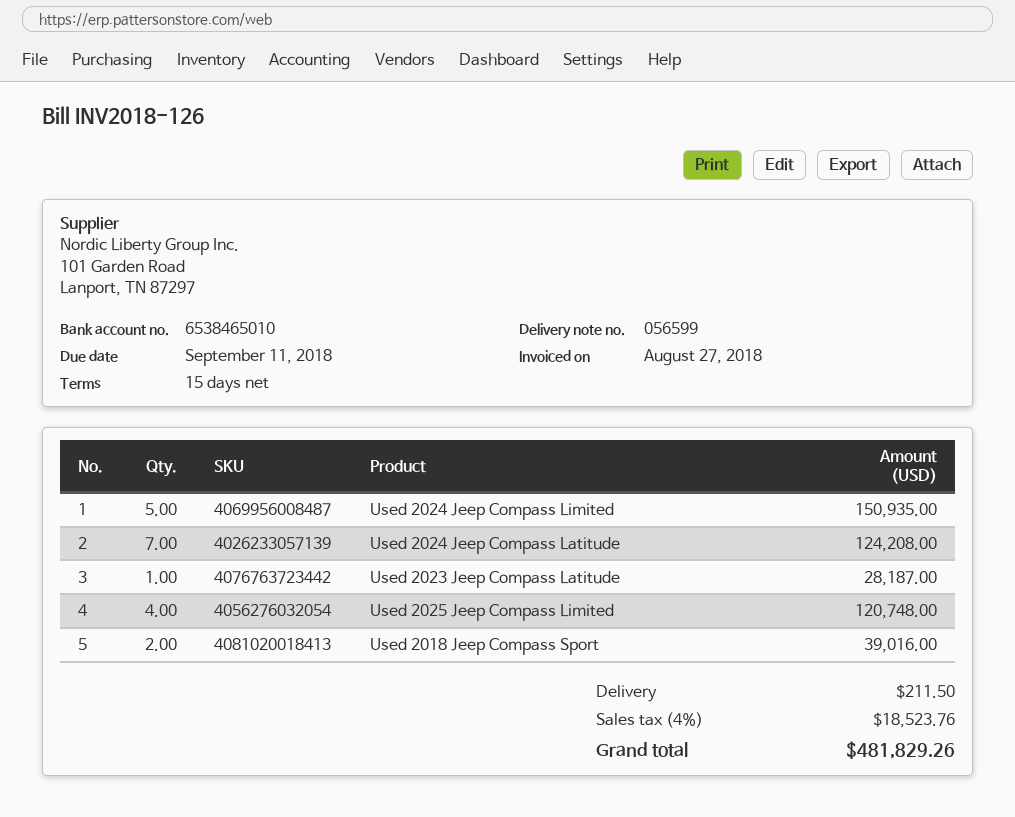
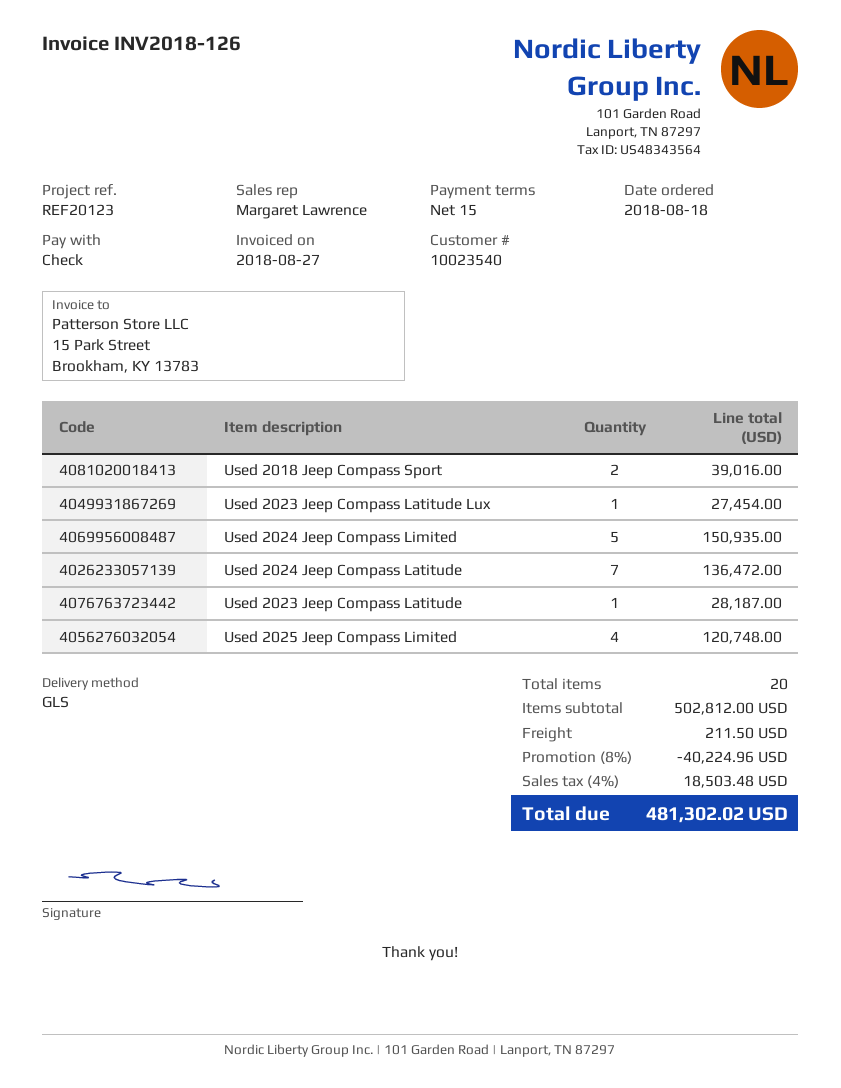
Used 2024 Jeep Compass Latitude: 7 for 124208.00 -> 7 for 136472.00
Used 2023 Jeep Compass Latitude Lux: none -> 1 for 27454.00
discount: none -> 8% = 40224.96
tax: 4% = 18523.76 -> 4% = 18503.48
total: 481829.26 -> 481302.02

